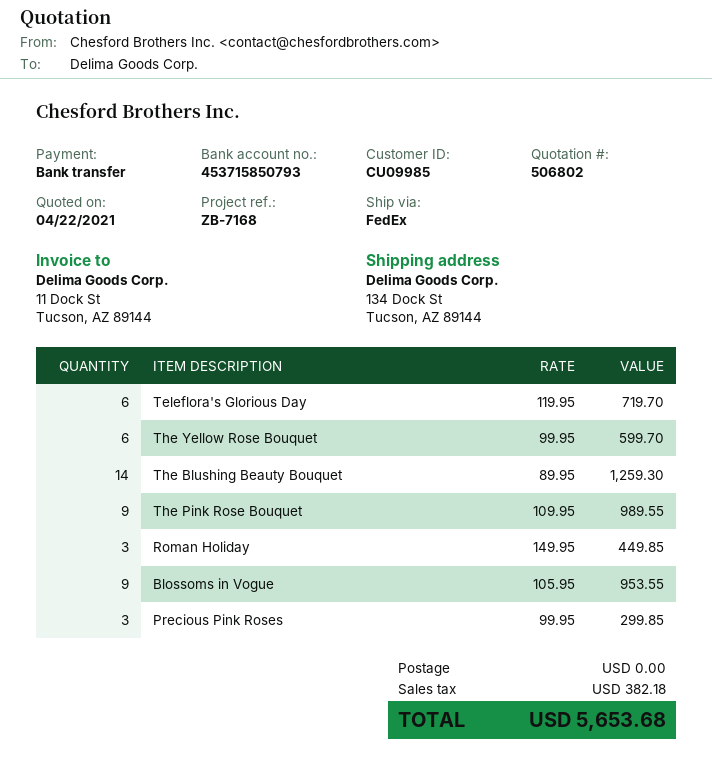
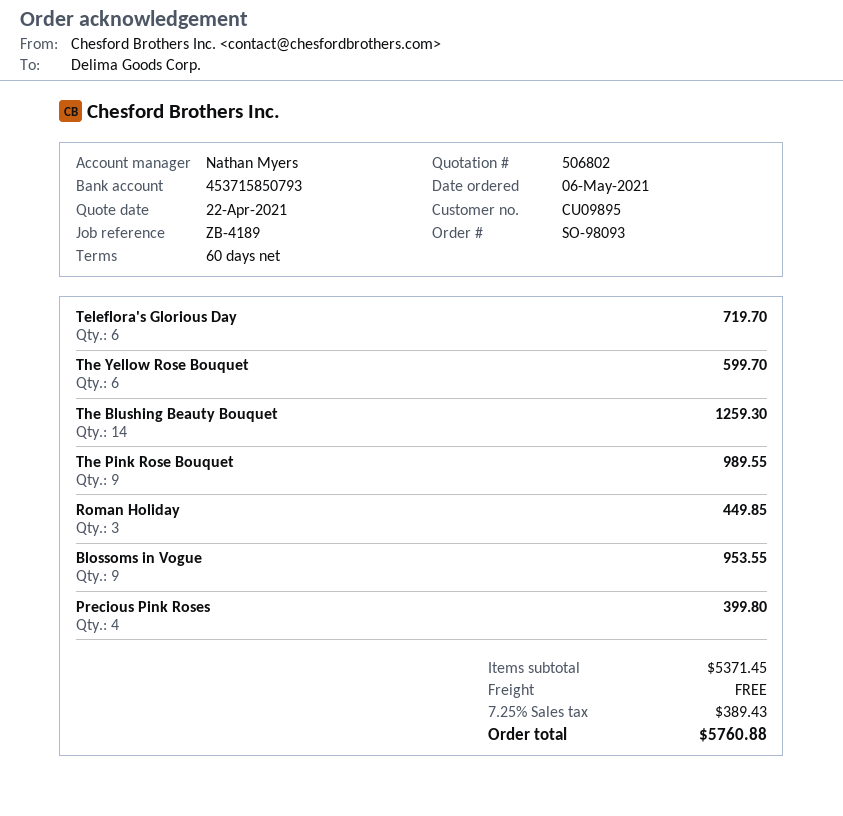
customer number: CU09985 -> CU09895
reference: ZB-7168 -> ZB-4189
Precious Pink Roses: 3 for 299.85 -> 4 for 399.80
tax: 382.18 -> 389.43
total: 5653.68 -> 5760.88

